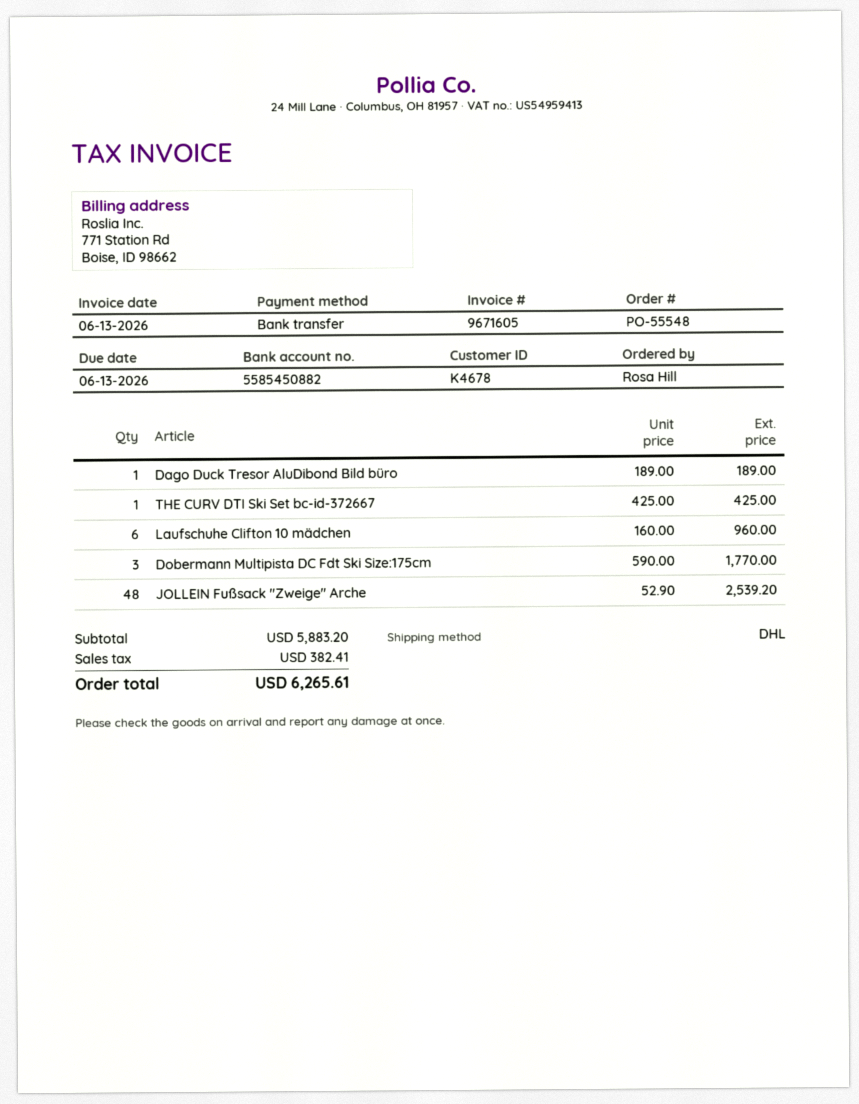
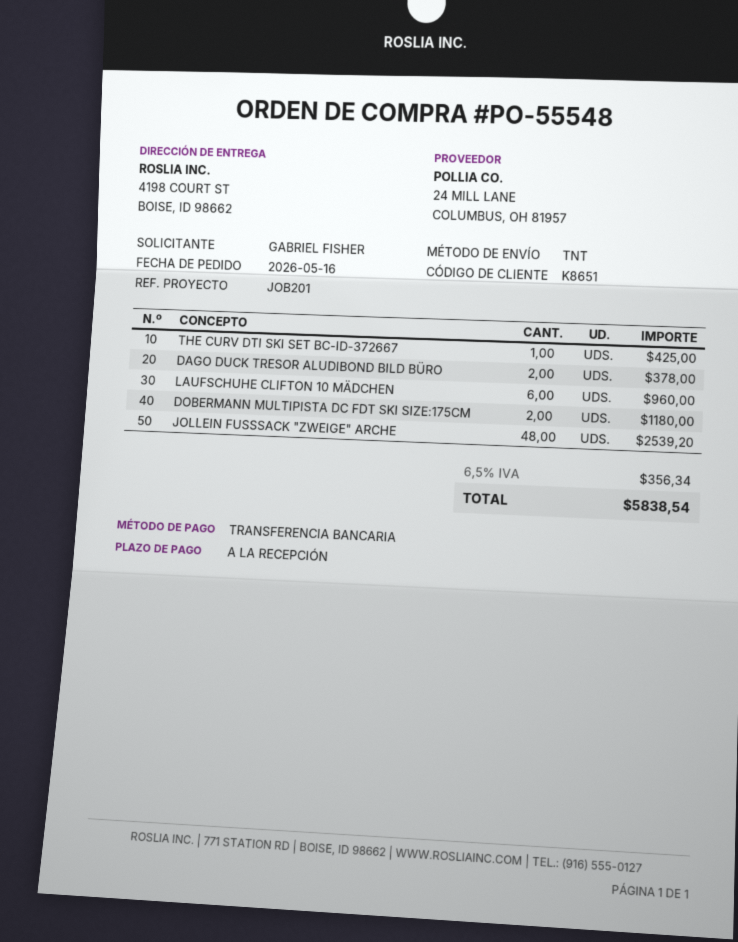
customer number: K4678 -> K8651
ordered by: Rosa Hill -> GABRIEL FISHER
shipping method: DHL -> TNT
Dago Duck Tresor AluDibond Bild büro: 1 for 189.00 -> 2 for 378.00
Dobermann Multipista DC Fdt Ski Size:175cm: 3 for 1770.00 -> 2 for 1180.00
tax: 382.41 -> 356.34
total: 6265.61 -> 5838.54

